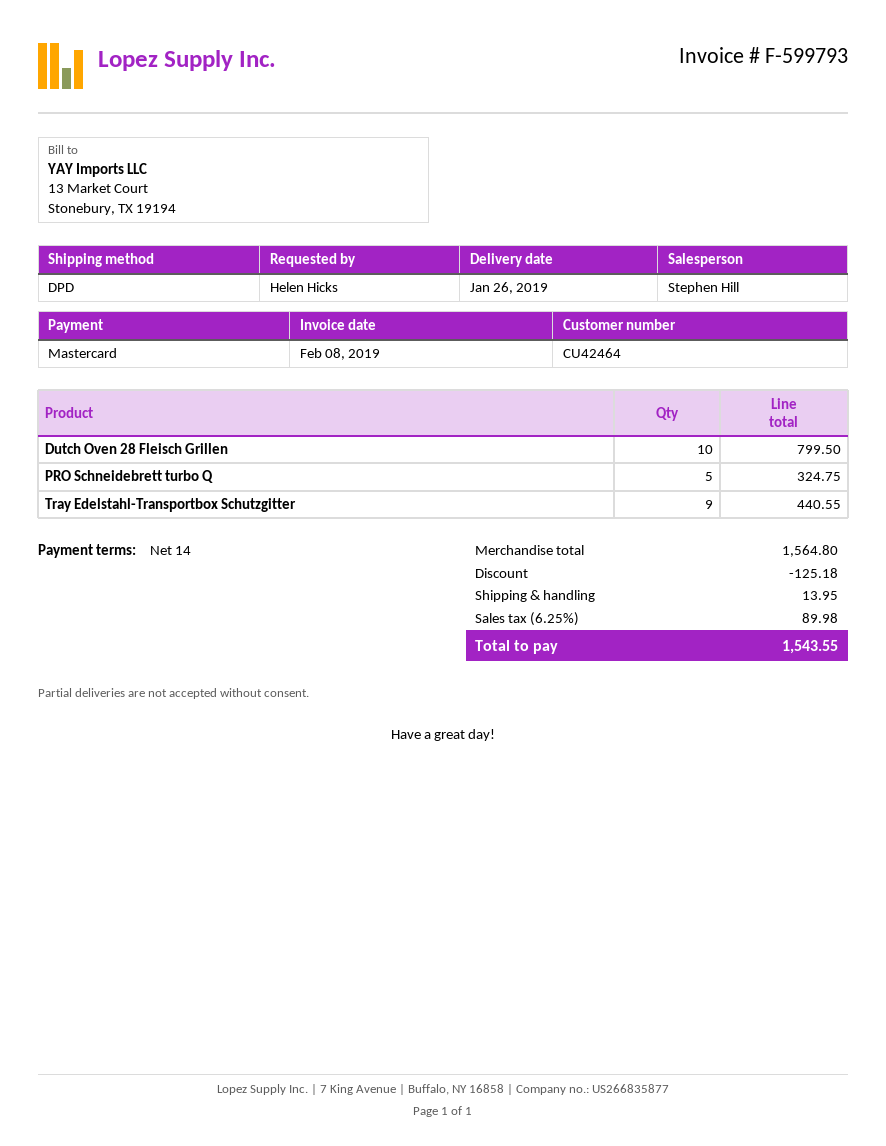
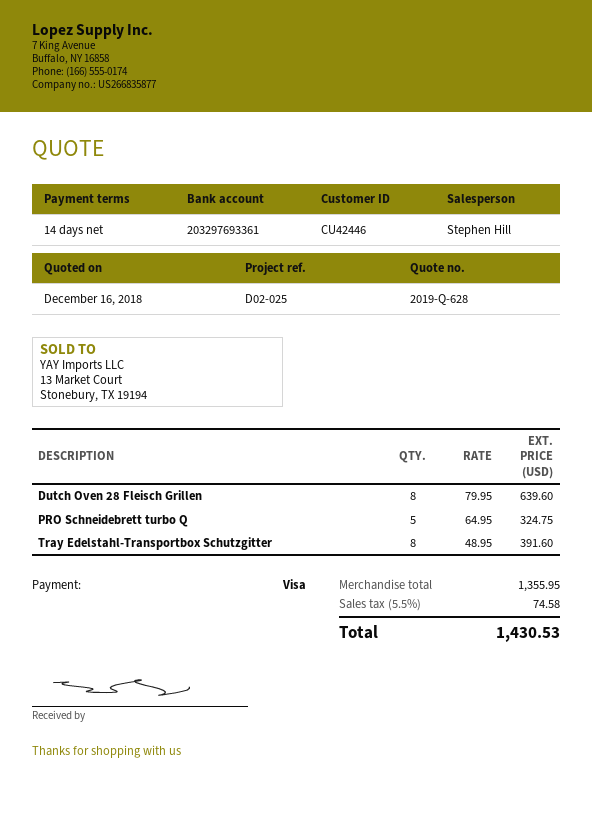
customer number: CU42464 -> CU42446
payment method: Mastercard -> Visa
Dutch Oven 28 Fleisch Grillen: 10 for 799.50 -> 8 for 639.60
Tray Edelstahl-Transportbox Schutzgitter: 9 for 440.55 -> 8 for 391.60
subtotal: 1564.80 -> 1355.95
discount: 125.18 -> none
shipping: 13.95 -> none
tax: 6.25% = 89.98 -> 5.5% = 74.58
total: 1543.55 -> 1430.53

